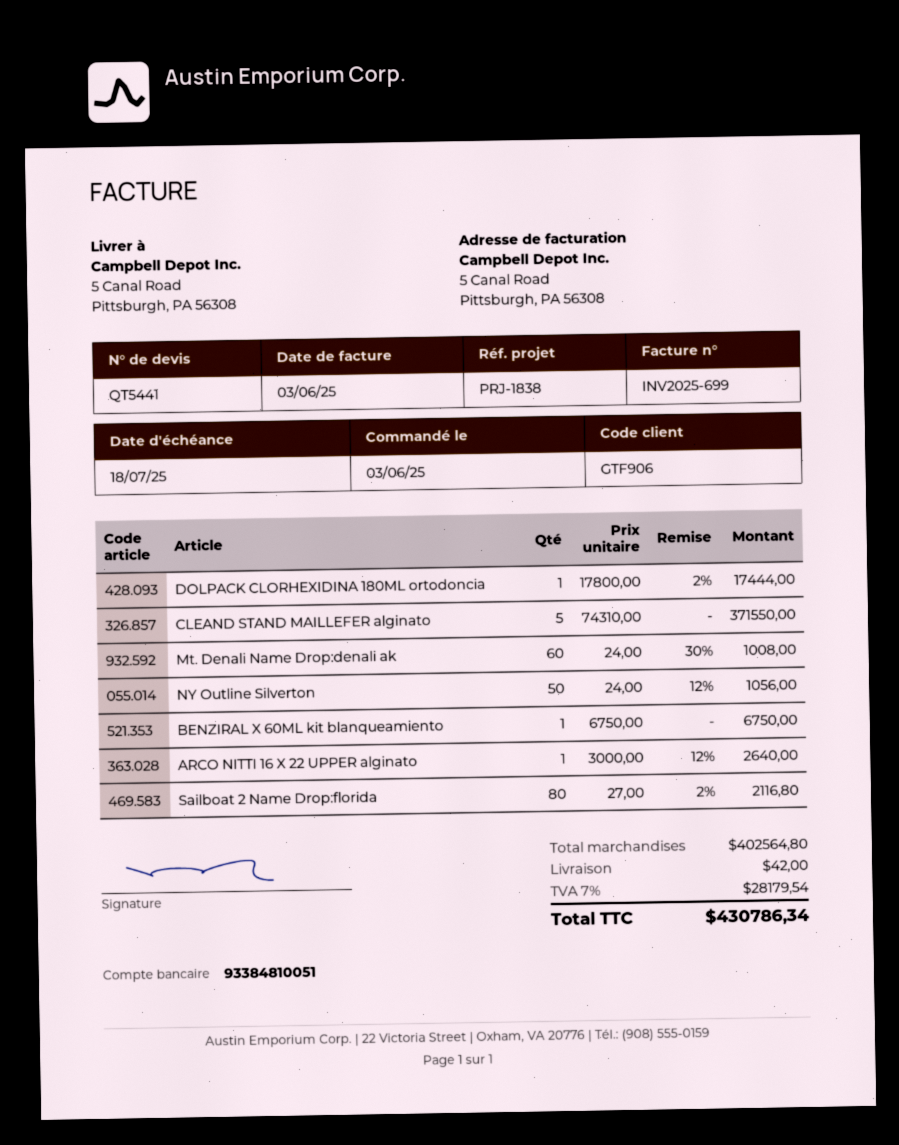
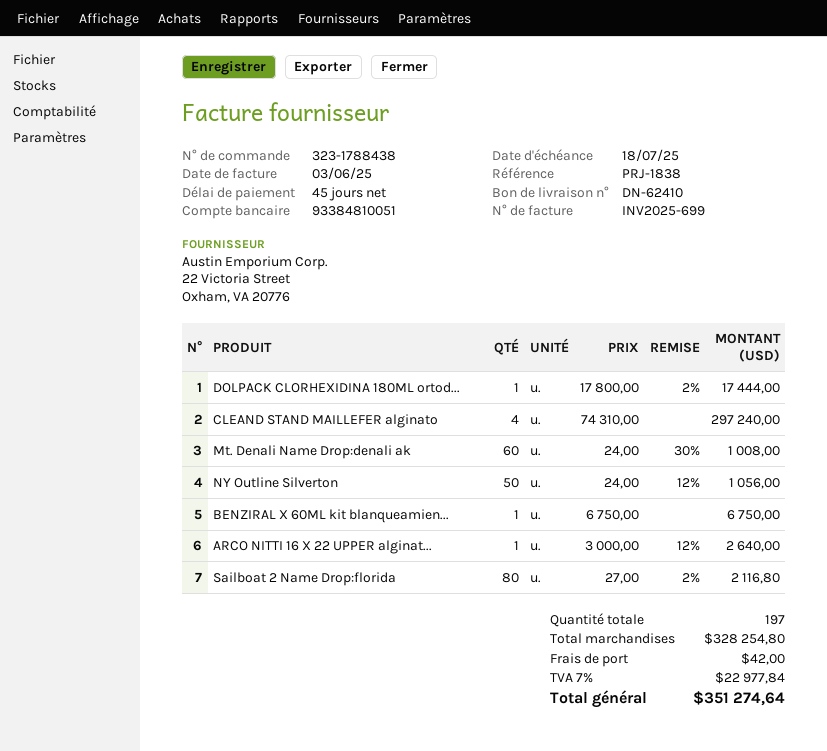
CLEAND STAND MAILLEFER alginato: 5 x 74310.00 = 371550.00 -> 4 x 74310.00 = 297240.00
subtotal: 402564.80 -> 328254.80
tax: 7% = 28179.54 -> 7% = 22977.84
total: 430786.34 -> 351274.64

